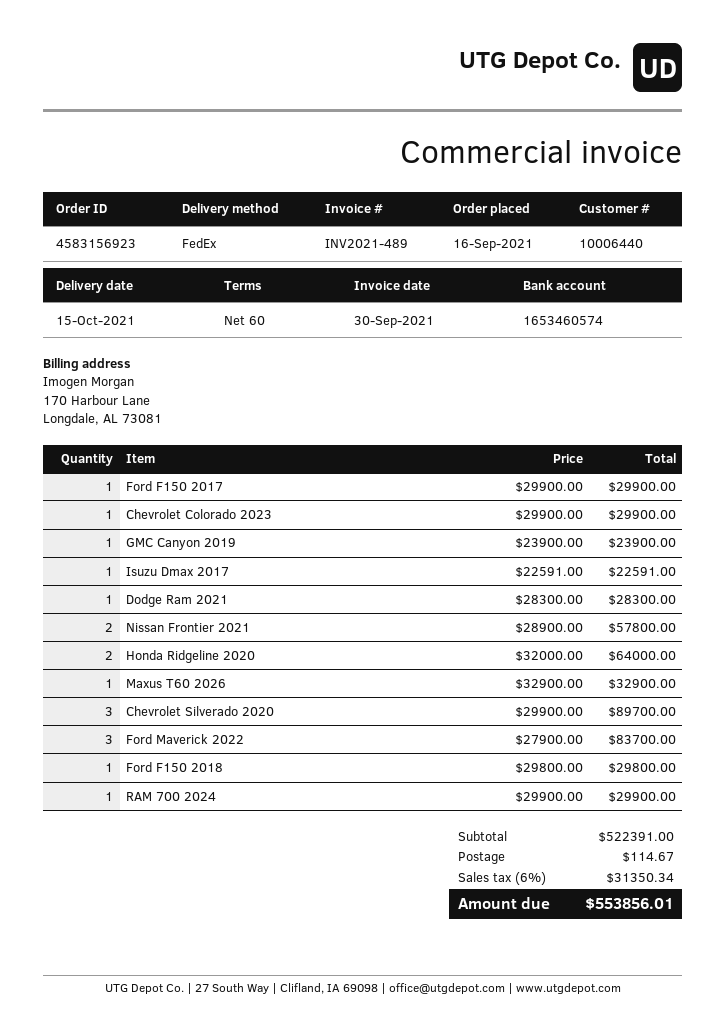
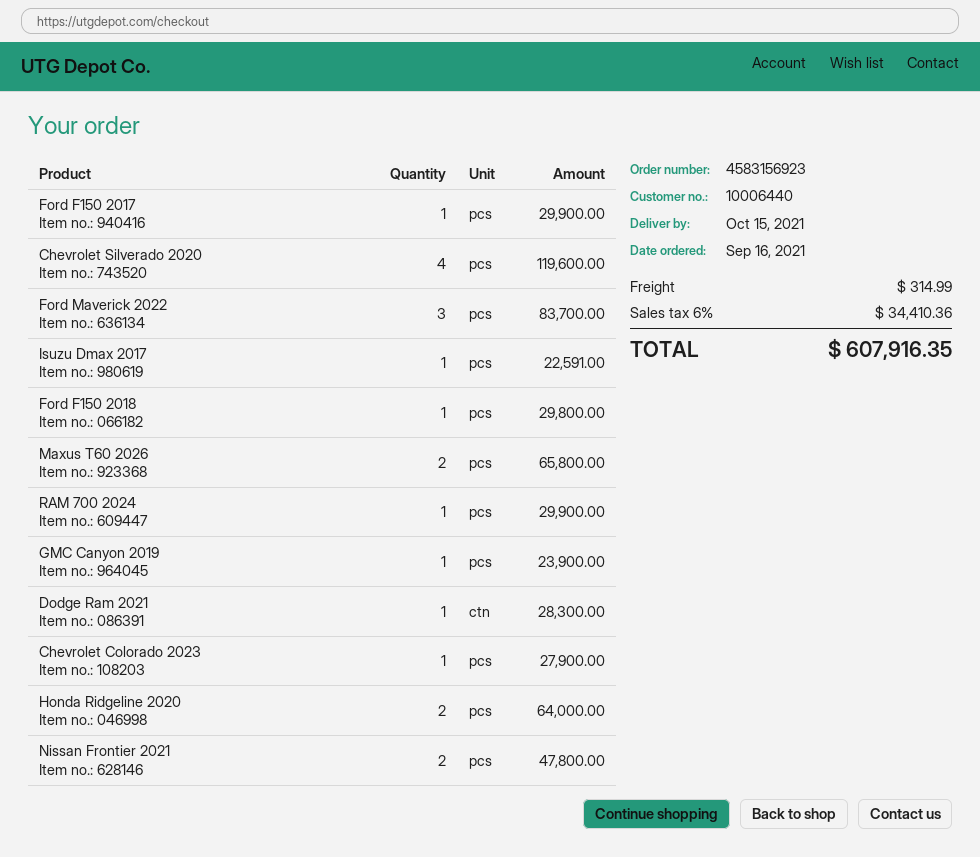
Chevrolet Colorado 2023: 1 for 29900.00 -> 1 for 27900.00
Nissan Frontier 2021: 2 for 57800.00 -> 2 for 47800.00
Maxus T60 2026: 1 for 32900.00 -> 2 for 65800.00
Chevrolet Silverado 2020: 3 for 89700.00 -> 4 for 119600.00
shipping: 114.67 -> 314.99
tax: 6% = 31350.34 -> 6% = 34410.36
total: 553856.01 -> 607916.35

